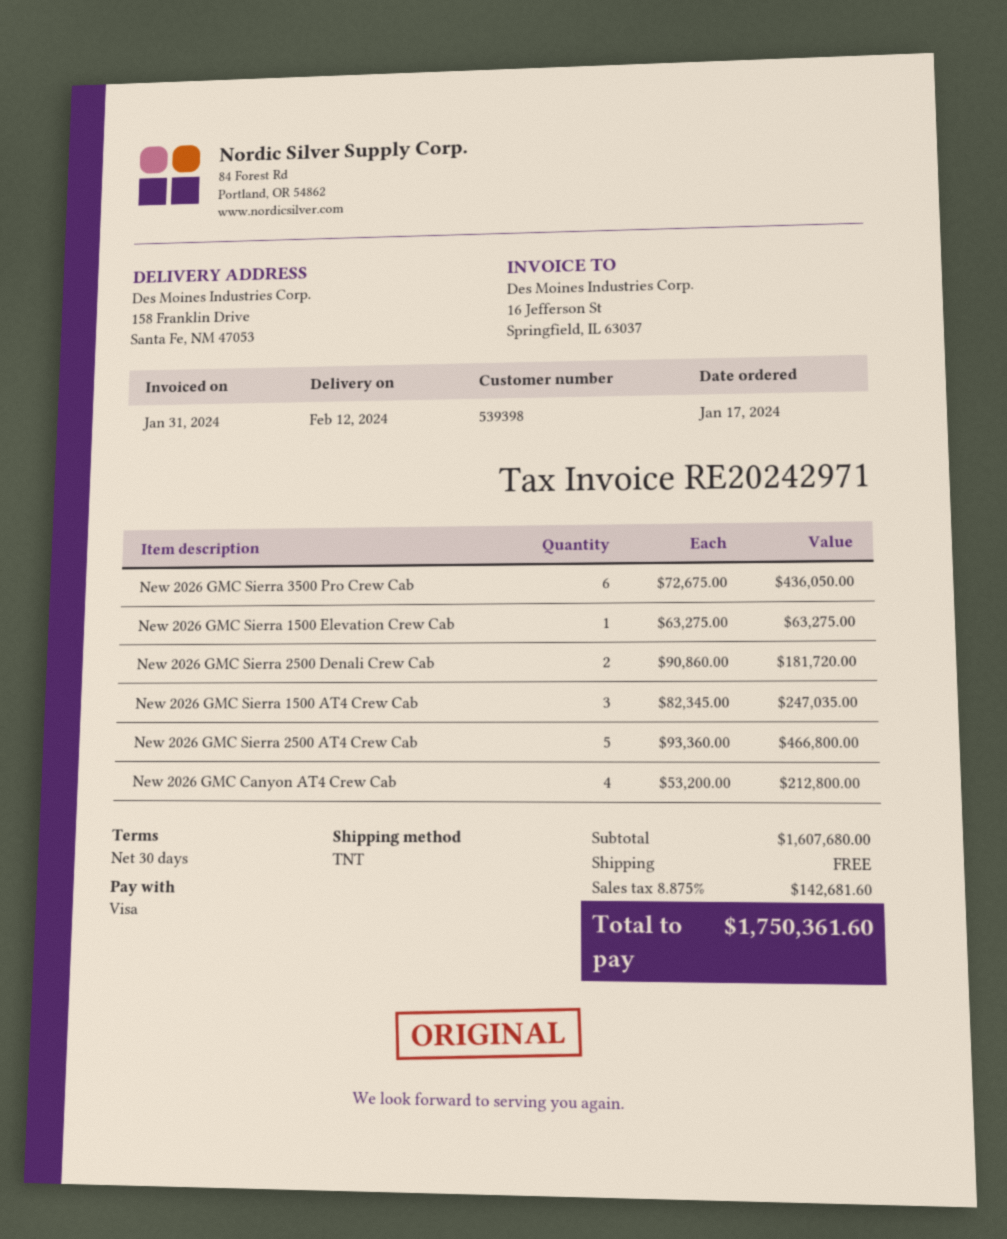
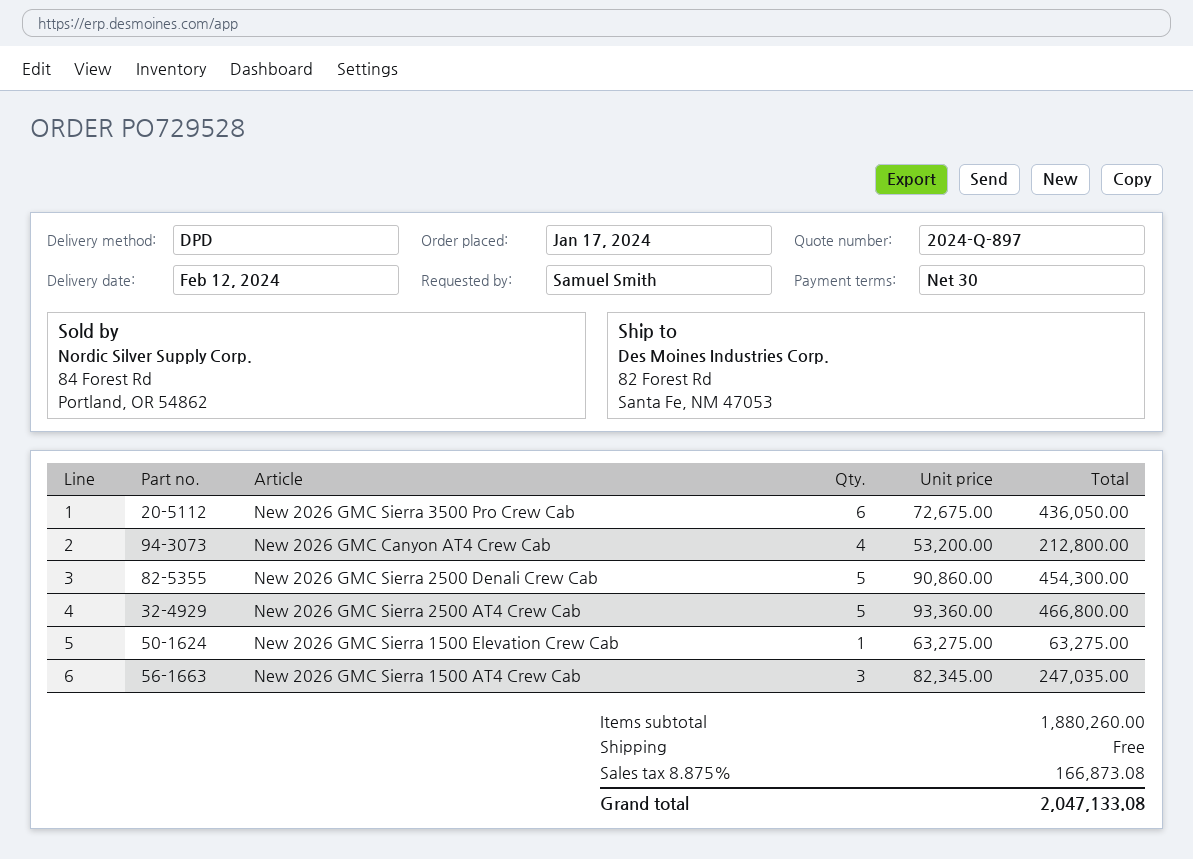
shipping method: TNT -> DPD
ship to: 158 Franklin Drive, Santa Fe, NM 47053 -> 82 Forest Rd, Santa Fe, NM 47053
New 2026 GMC Sierra 2500 Denali Crew Cab: 2 x 90860.00 = 181720.00 -> 5 x 90860.00 = 454300.00
subtotal: 1607680.00 -> 1880260.00
tax: 8.875% = 142681.60 -> 8.875% = 166873.08
total: 1750361.60 -> 2047133.08

